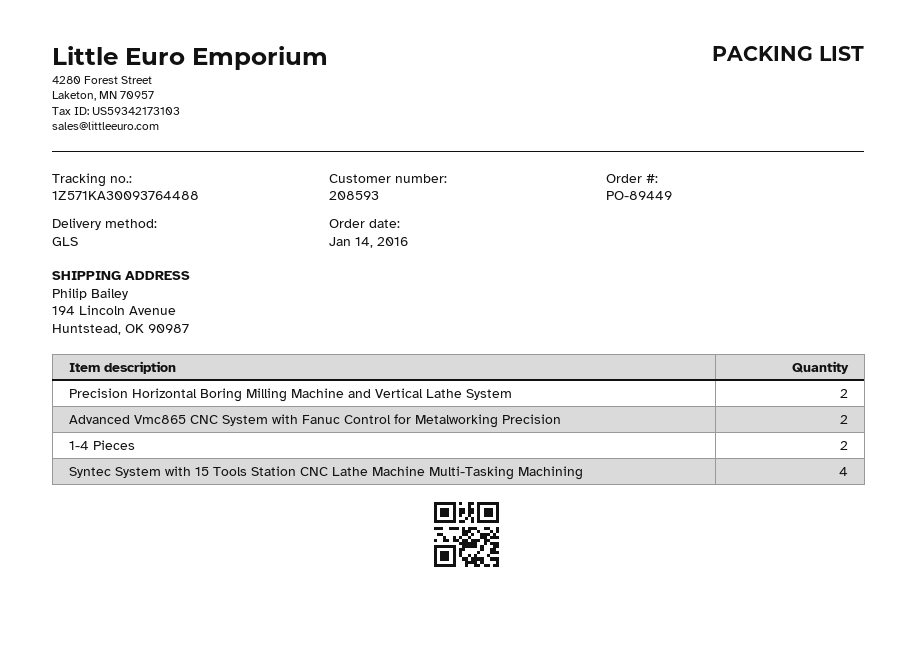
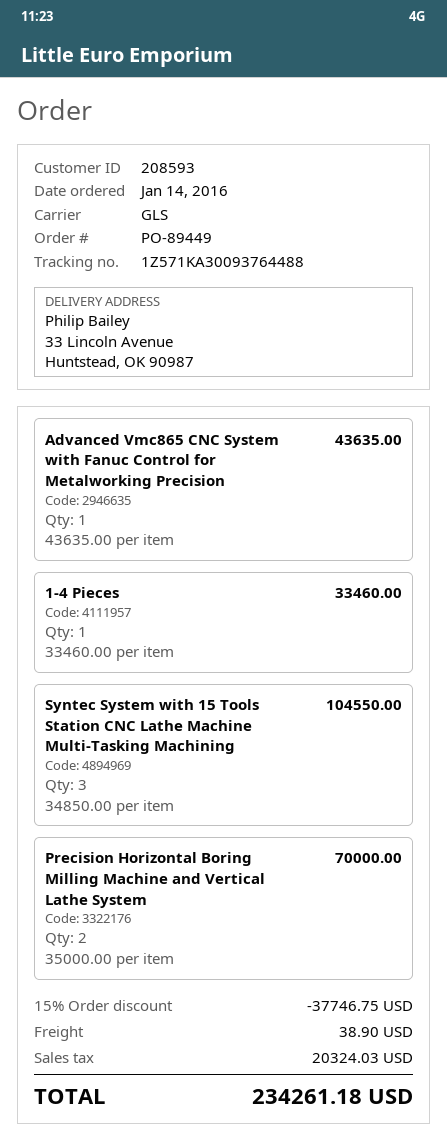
ship to: 194 Lincoln Avenue, Huntstead, OK 90987 -> 33 Lincoln Avenue, Huntstead, OK 90987
Advanced Vmc865 CNC System with Fanuc Control for Metalworking Precision: 2 -> 1
1-4 Pieces: 2 -> 1
Syntec System with 15 Tools Station CNC Lathe Machine Multi-Tasking Machining: 4 -> 3

